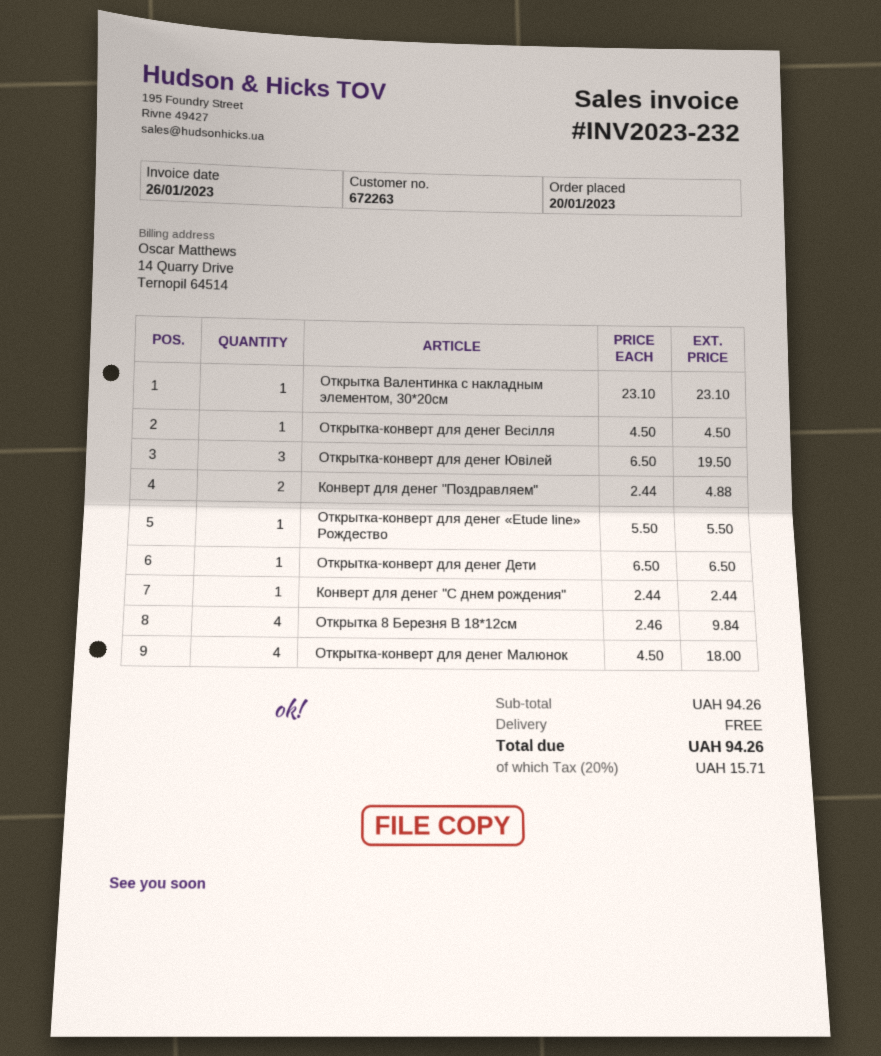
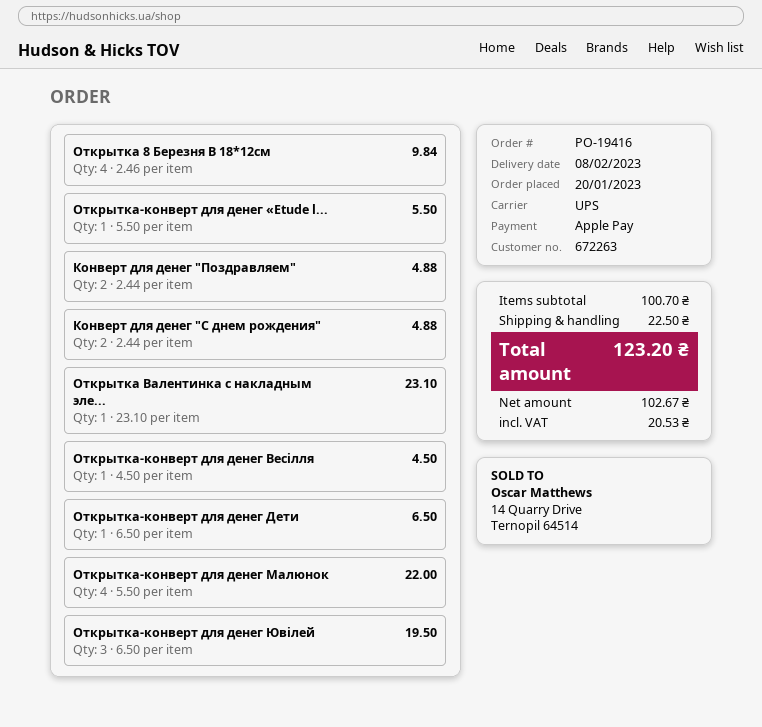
Конверт для денег "С днем рождения": 1 x 2.44 = 2.44 -> 2 x 2.44 = 4.88
Открытка-конверт для денег Малюнок: 4 x 4.50 = 18.00 -> 4 x 5.50 = 22.00
subtotal: 94.26 -> 100.70
shipping: 0.00 -> 22.50
tax: 15.71 -> 20.53
total: 94.26 -> 123.20

